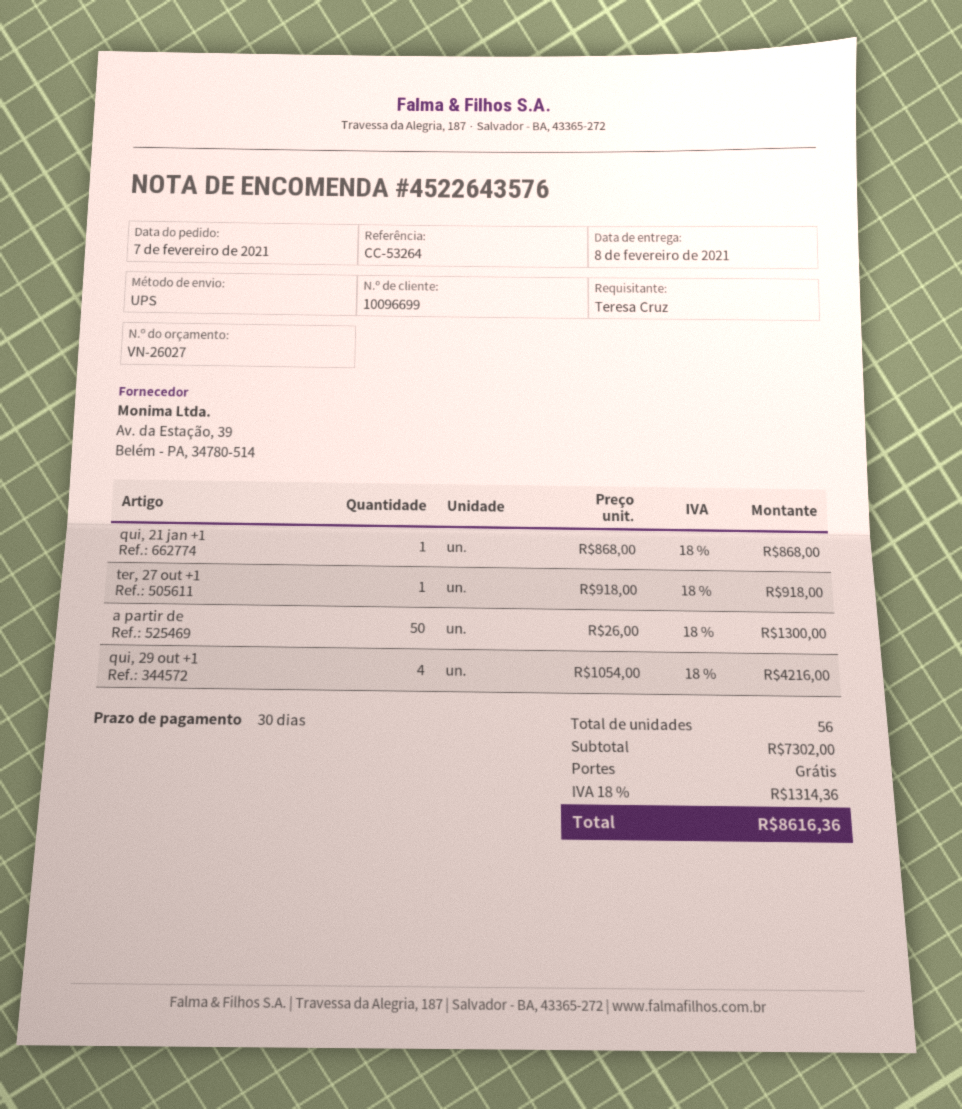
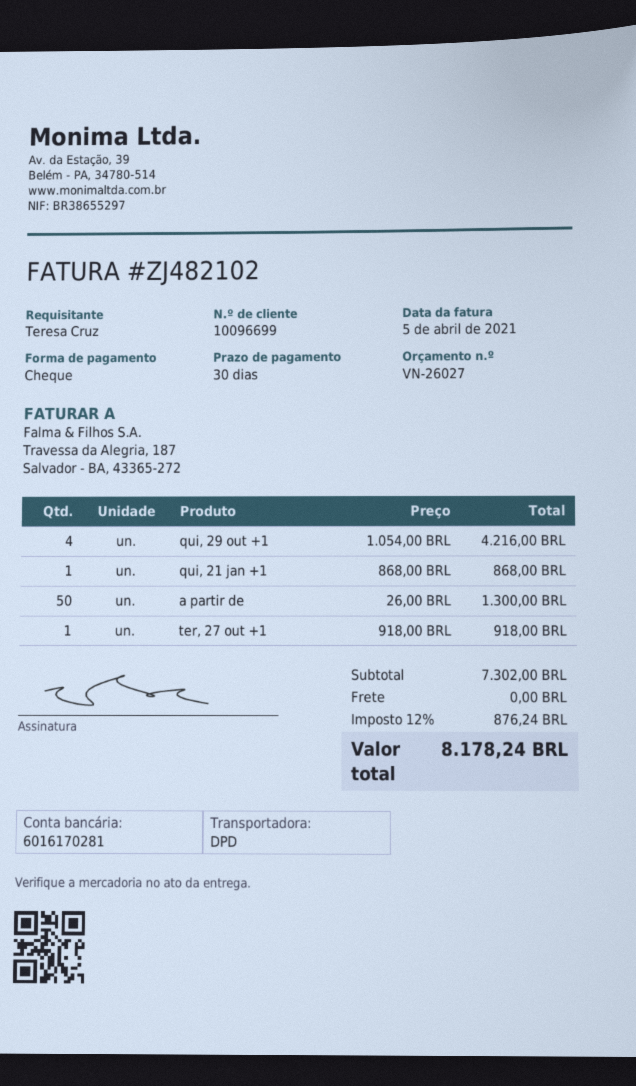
shipping method: UPS -> DPD
tax: 18% = 1314.36 -> 12% = 876.24
total: 8616.36 -> 8178.24

